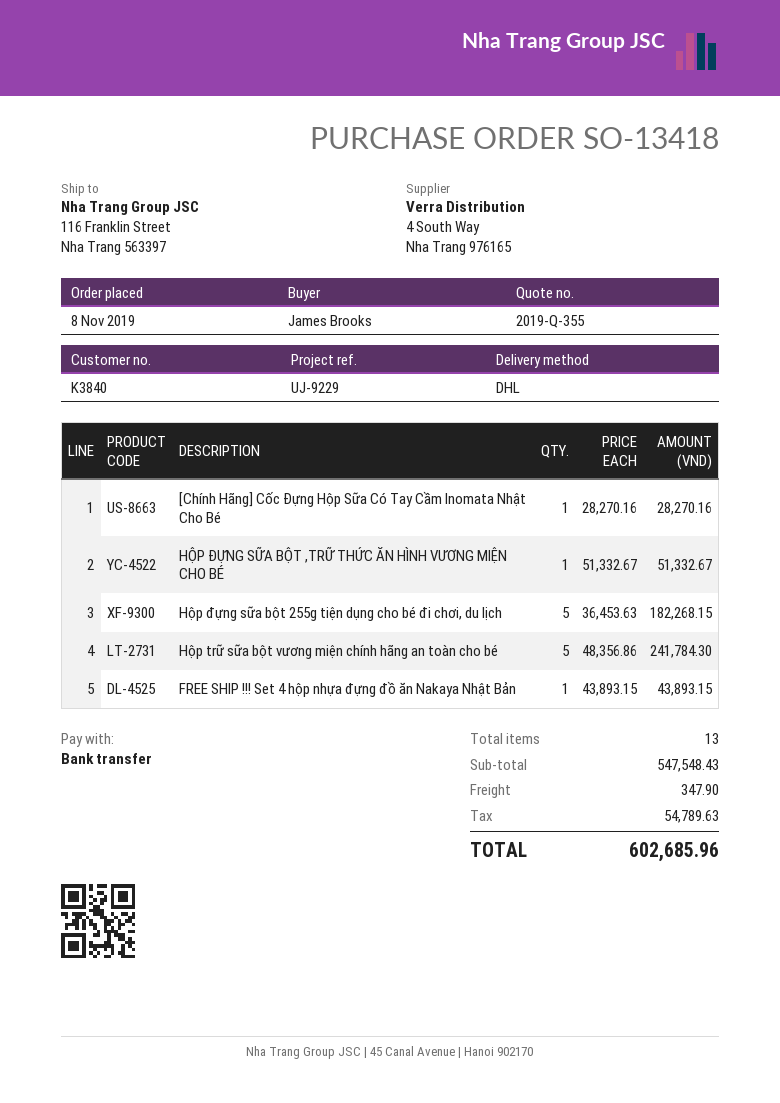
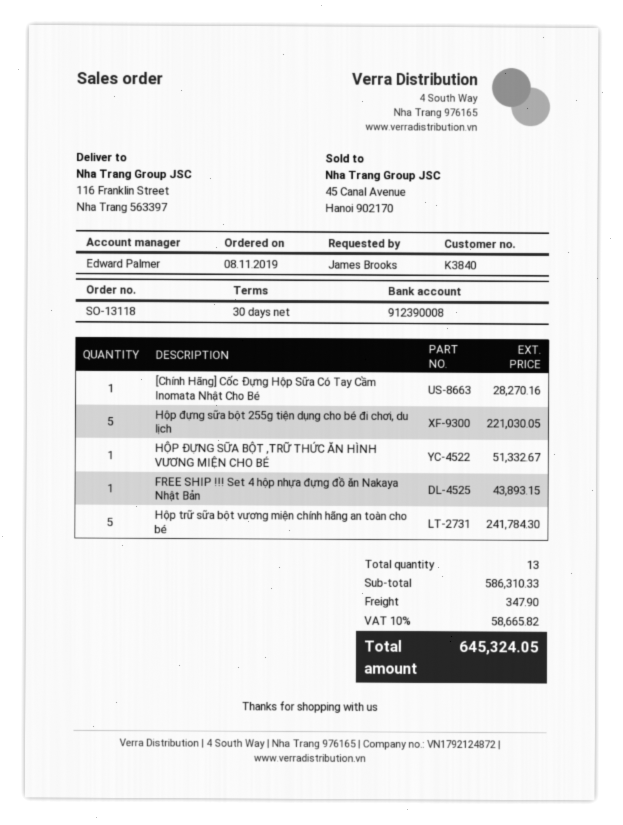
order number: SO-13418 -> SO-13118
Hộp đựng sữa bột 255g tiện dụng cho bé đi chơi, du lịch: 5 for 182268.15 -> 5 for 221030.05
subtotal: 547548.43 -> 586310.33
tax: 54789.63 -> 58665.82
total: 602685.96 -> 645324.05

